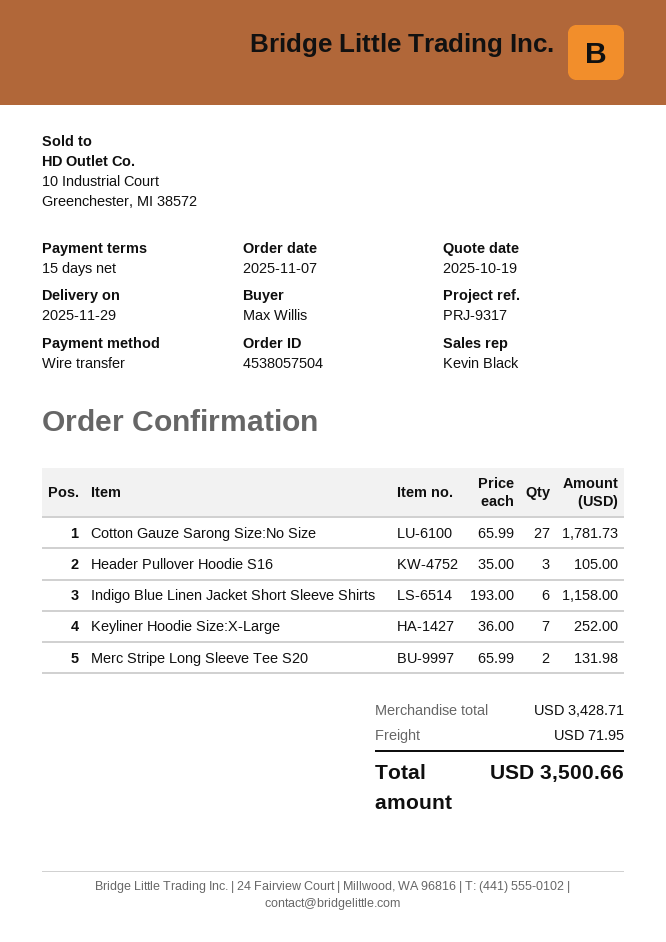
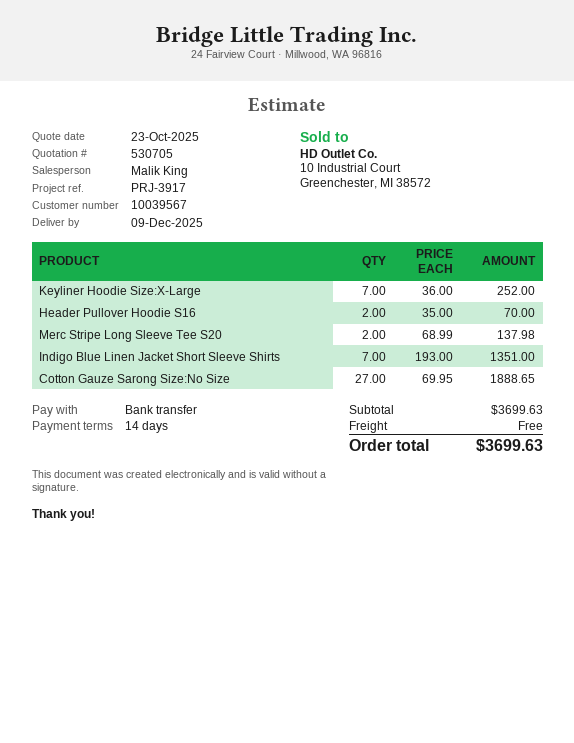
quote date: 2025-10-19 -> 2025-10-23
delivery date: 2025-11-29 -> 2025-12-09
payment terms: 15 days -> 14 days
reference: PRJ-9317 -> PRJ-3917
sales rep: Kevin Black -> Malik King
Cotton Gauze Sarong Size:No Size: 27 x 65.99 = 1781.73 -> 27 x 69.95 = 1888.65
Header Pullover Hoodie S16: 3 x 35.00 = 105.00 -> 2 x 35.00 = 70.00
Indigo Blue Linen Jacket Short Sleeve Shirts: 6 x 193.00 = 1158.00 -> 7 x 193.00 = 1351.00
Merc Stripe Long Sleeve Tee S20: 2 x 65.99 = 131.98 -> 2 x 68.99 = 137.98
subtotal: 3428.71 -> 3699.63
shipping: 71.95 -> 0.00
total: 3500.66 -> 3699.63

